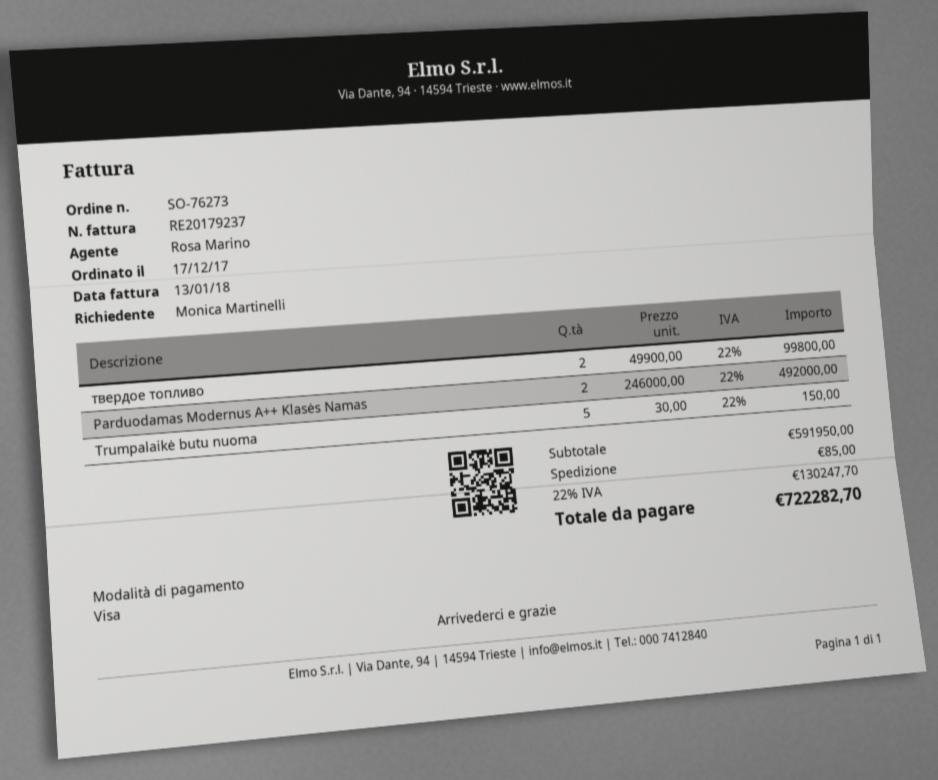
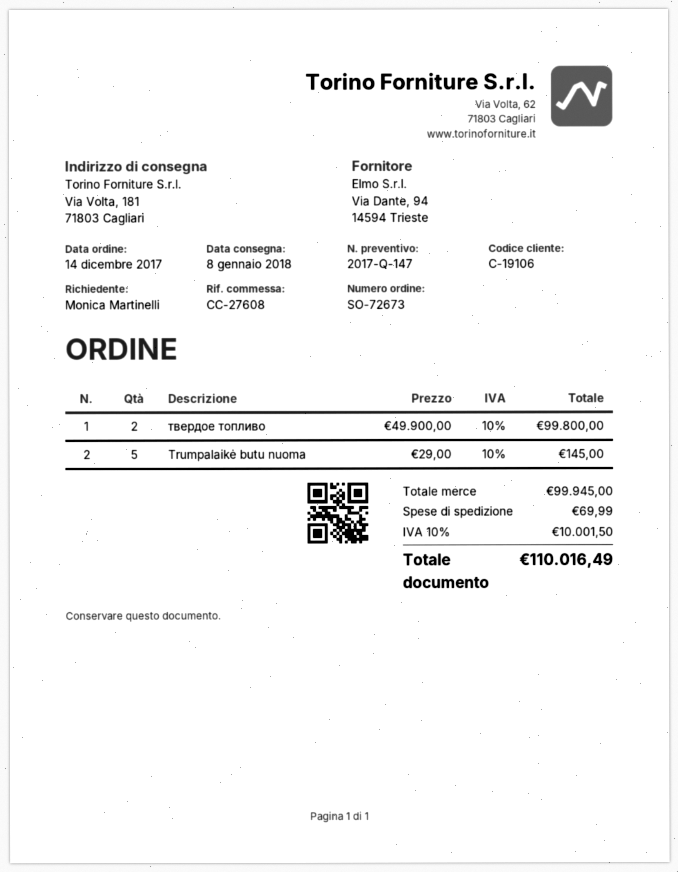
order number: SO-76273 -> SO-72673
order date: 2017-12-17 -> 2017-12-14
Parduodamas Modernus A++ Klasės Namas: 2 x 246000.00 = 492000.00 -> none
Trumpalaikė butu nuoma: 5 x 30.00 = 150.00 -> 5 x 29.00 = 145.00
subtotal: 591950.00 -> 99945.00
shipping: 85.00 -> 69.99
tax: 22% = 130247.70 -> 10% = 10001.50
total: 722282.70 -> 110016.49

